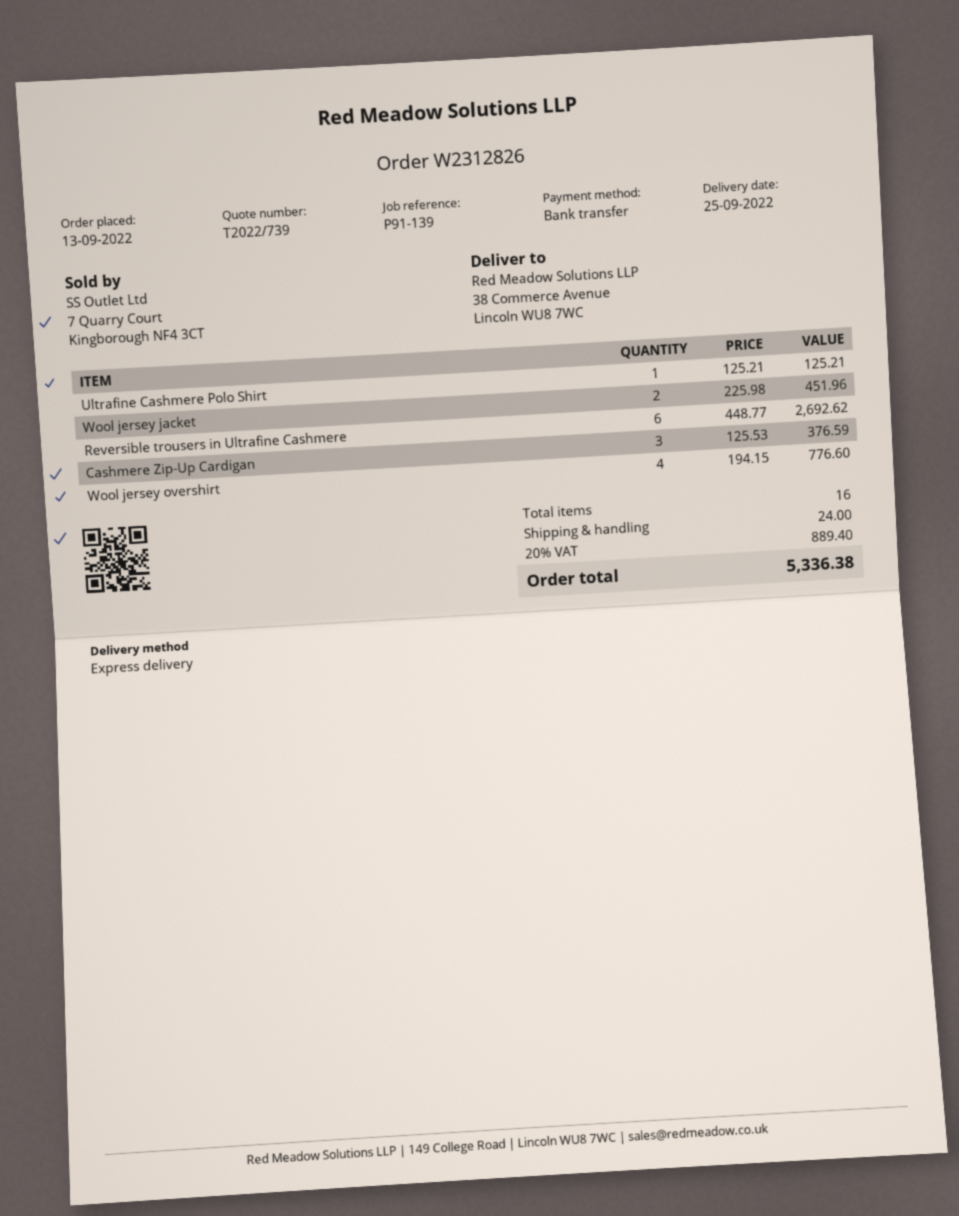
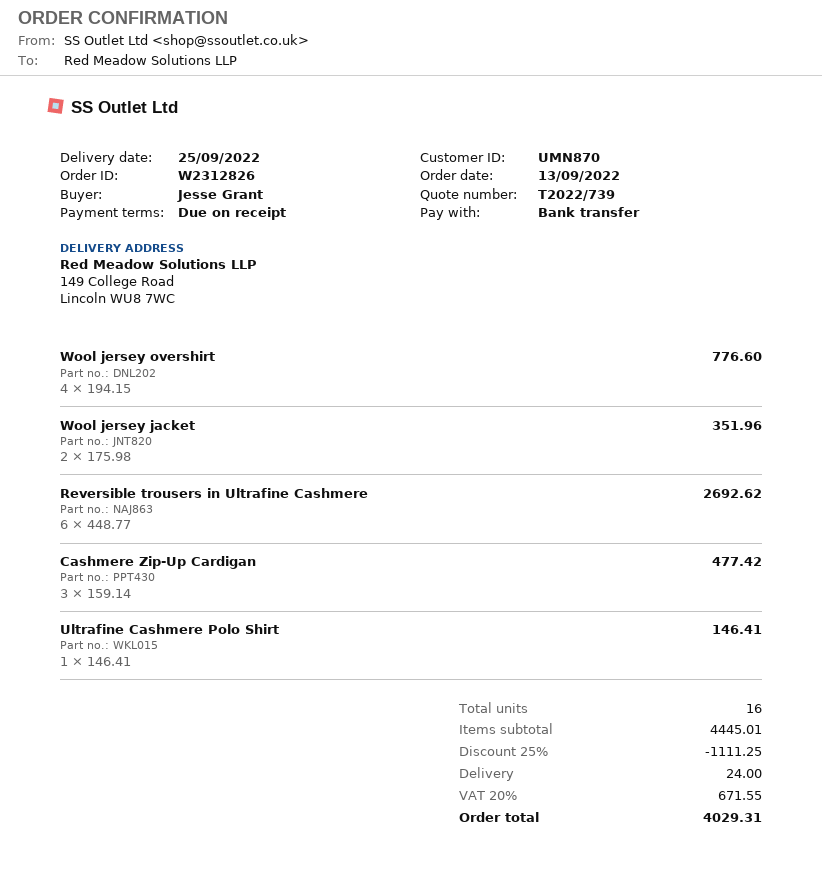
ship to: 38 Commerce Avenue, Lincoln WU8 7WC -> 149 College Road, Lincoln WU8 7WC
Ultrafine Cashmere Polo Shirt: 1 x 125.21 = 125.21 -> 1 x 146.41 = 146.41
Wool jersey jacket: 2 x 225.98 = 451.96 -> 2 x 175.98 = 351.96
Cashmere Zip-Up Cardigan: 3 x 125.53 = 376.59 -> 3 x 159.14 = 477.42
discount: none -> 25% = 1111.25
tax: 20% = 889.40 -> 20% = 671.55
total: 5336.38 -> 4029.31

